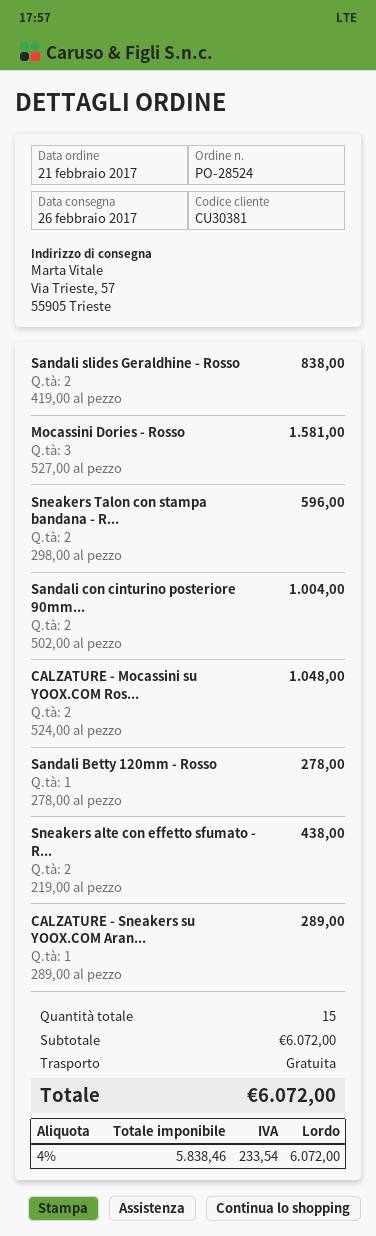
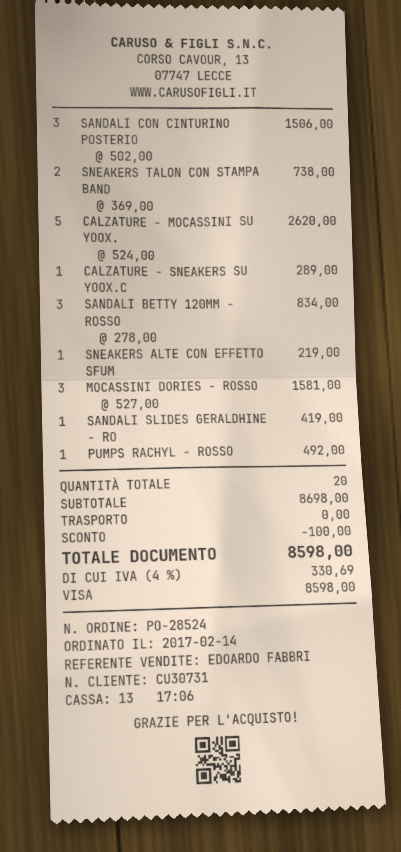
order date: 2017-02-21 -> 2017-02-14
customer number: CU30381 -> CU30731
Sandali slides Geraldhine - Rosso: 2 x 419.00 = 838.00 -> 1 x 419.00 = 419.00
Sneakers Talon con stampa bandana - R...: 2 x 298.00 = 596.00 -> 2 x 369.00 = 738.00
Sandali con cinturino posteriore 90mm...: 2 x 502.00 = 1004.00 -> 3 x 502.00 = 1506.00
CALZATURE - Mocassini su YOOX.COM Ros...: 2 x 524.00 = 1048.00 -> 5 x 524.00 = 2620.00
Sandali Betty 120mm - Rosso: 1 x 278.00 = 278.00 -> 3 x 278.00 = 834.00
Sneakers alte con effetto sfumato - R...: 2 x 219.00 = 438.00 -> 1 x 219.00 = 219.00
PUMPS RACHYL - ROSSO: none -> 1 x 492.00 = 492.00
total quantity: 15 -> 20
subtotal: 6072.00 -> 8698.00
discount: none -> 100.00
tax: 4% = 233.54 -> 4% = 330.69
total: 6072.00 -> 8598.00

